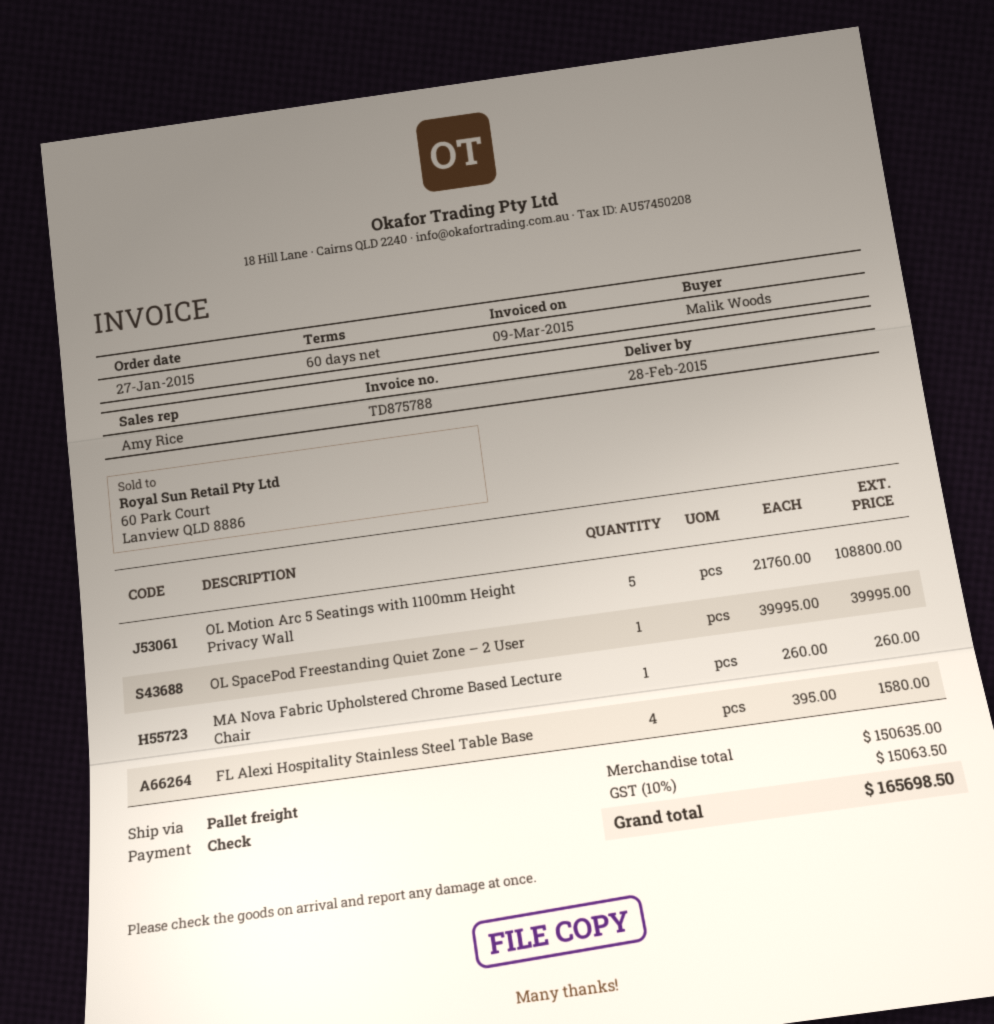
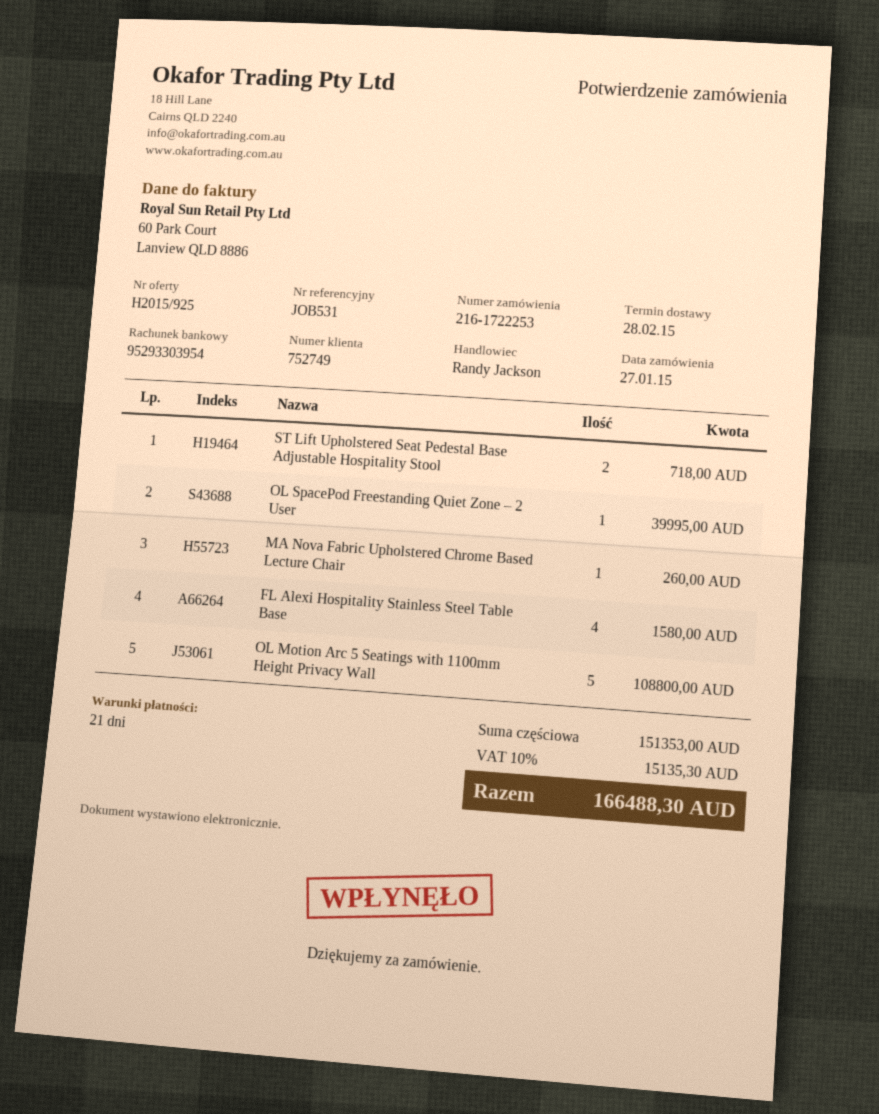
payment terms: 60 days -> 21 days
sales rep: Amy Rice -> Randy Jackson
ST Lift Upholstered Seat Pedestal Base Adjustable Hospitality Stool: none -> 2 for 718.00
subtotal: 150635.00 -> 151353.00
tax: 10% = 15063.50 -> 10% = 15135.30
total: 165698.50 -> 166488.30

